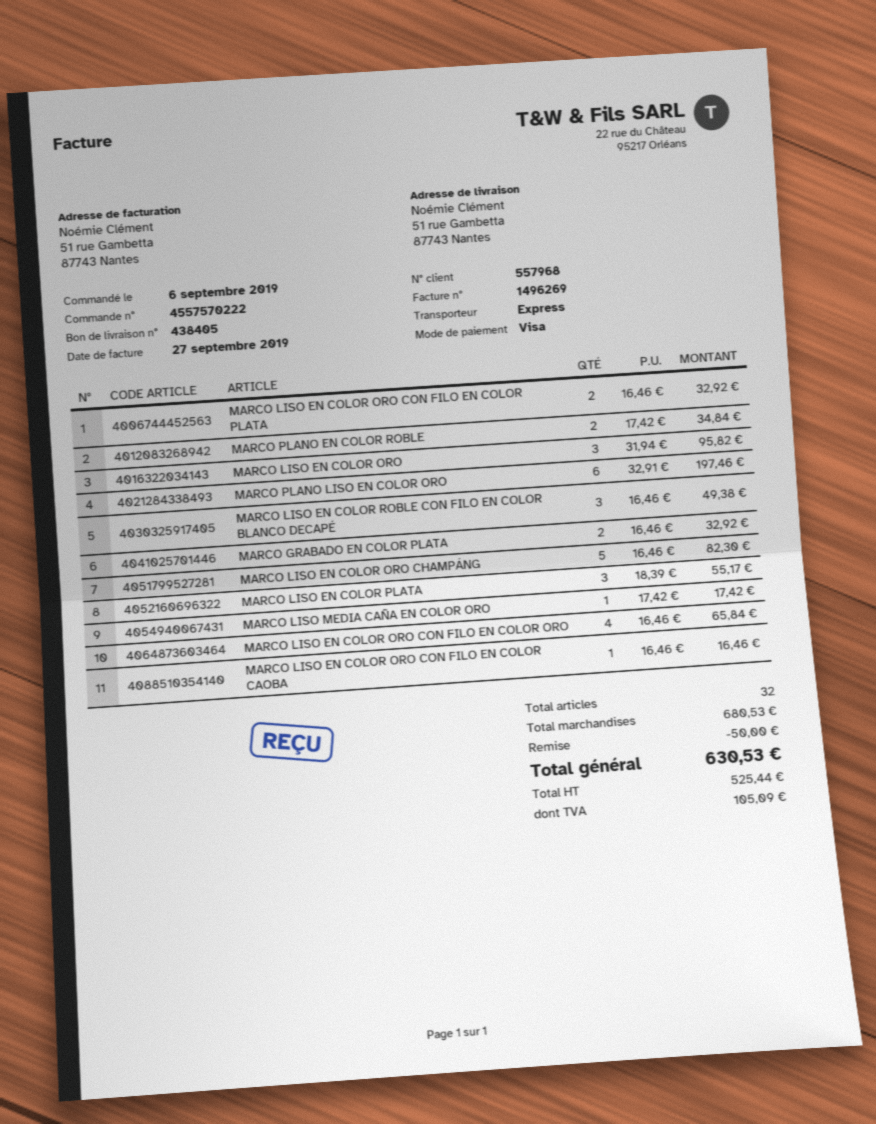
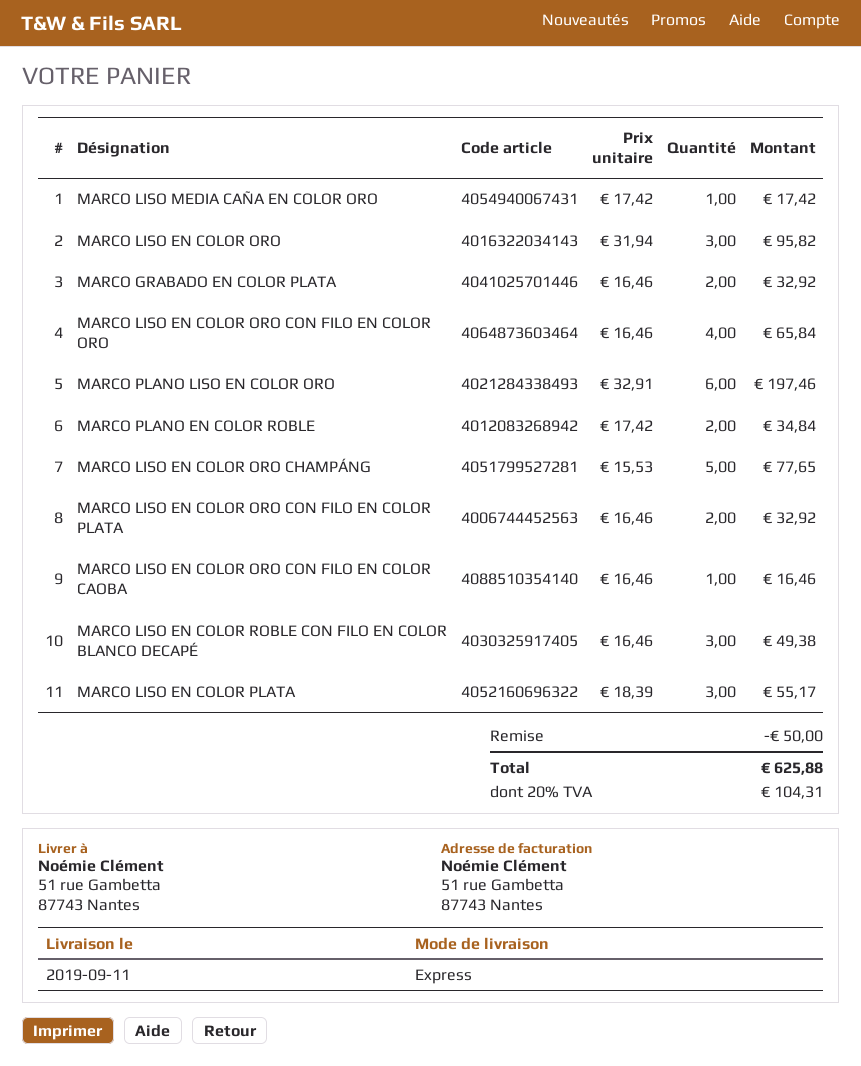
MARCO LISO EN COLOR ORO CHAMPÁNG: 5 x 16.46 = 82.30 -> 5 x 15.53 = 77.65
tax: 105.09 -> 104.31
total: 630.53 -> 625.88

